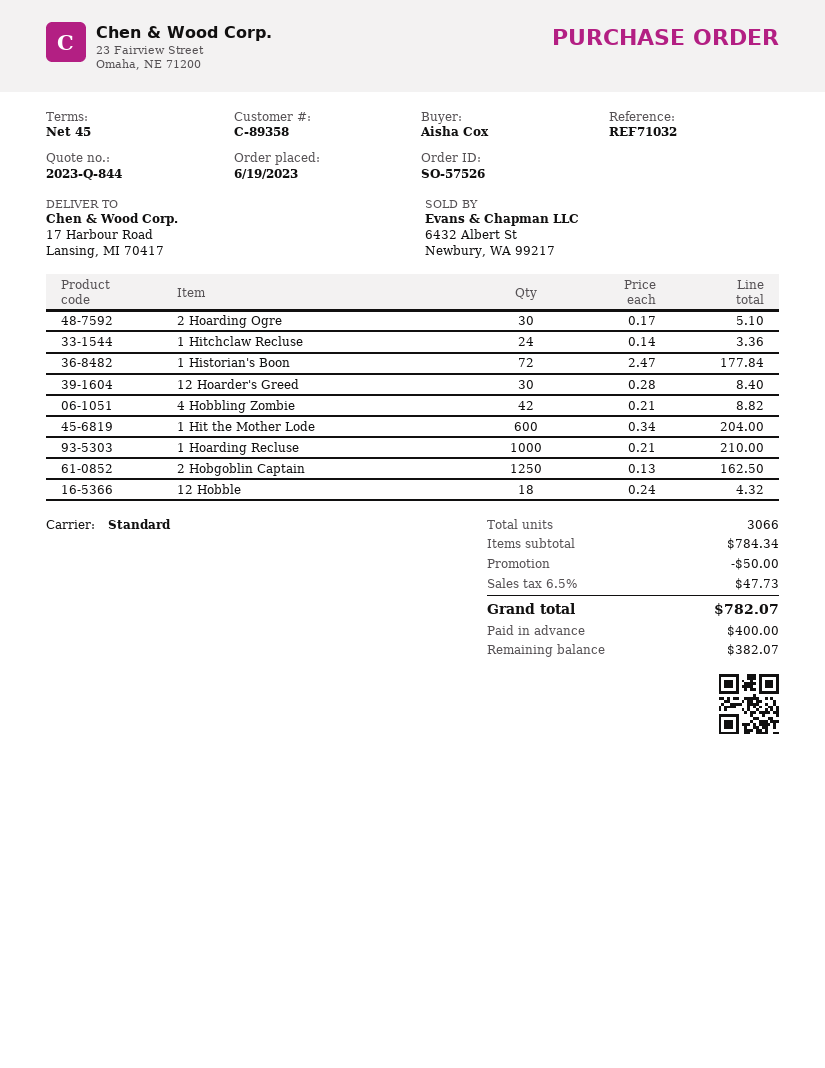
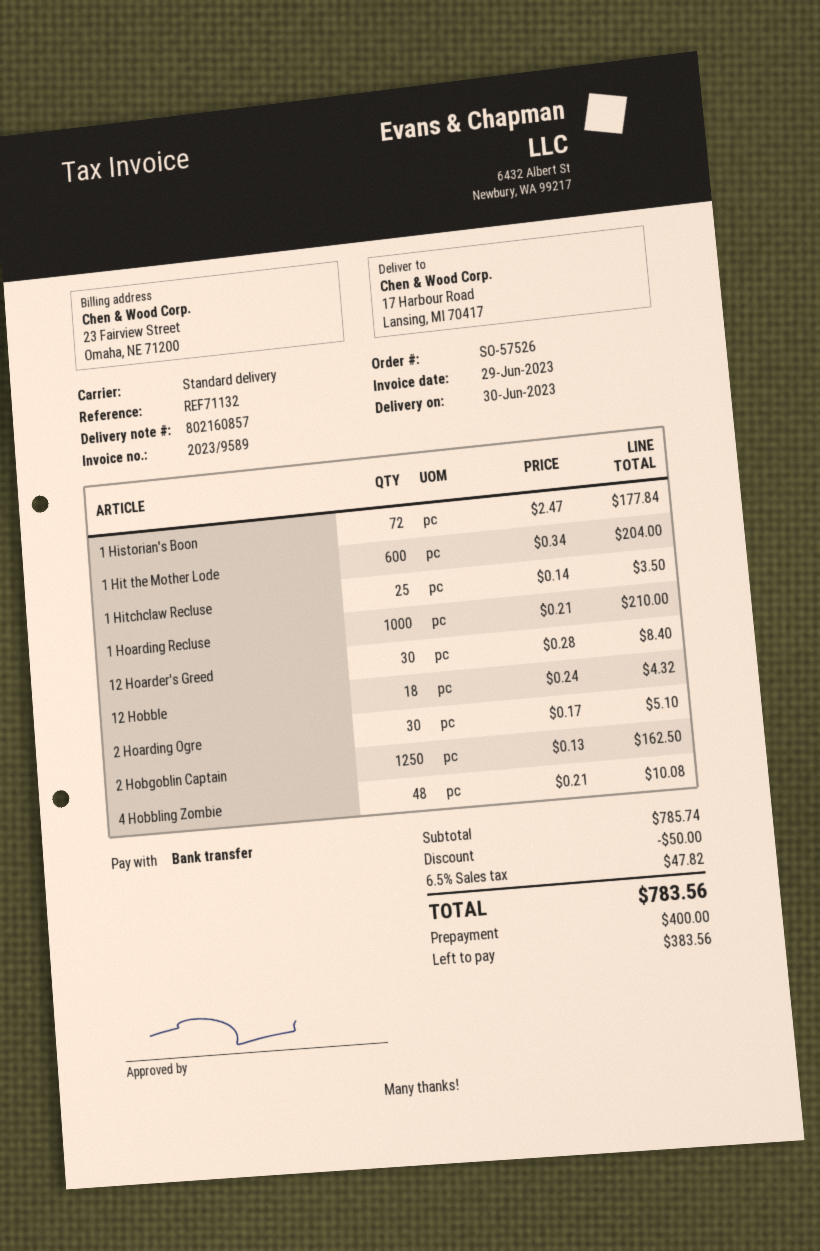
reference: REF71032 -> REF71132
1 Hitchclaw Recluse: 24 x 0.14 = 3.36 -> 25 x 0.14 = 3.50
4 Hobbling Zombie: 42 x 0.21 = 8.82 -> 48 x 0.21 = 10.08
subtotal: 784.34 -> 785.74
tax: 6.5% = 47.73 -> 6.5% = 47.82
total: 782.07 -> 783.56
balance: 382.07 -> 383.56

